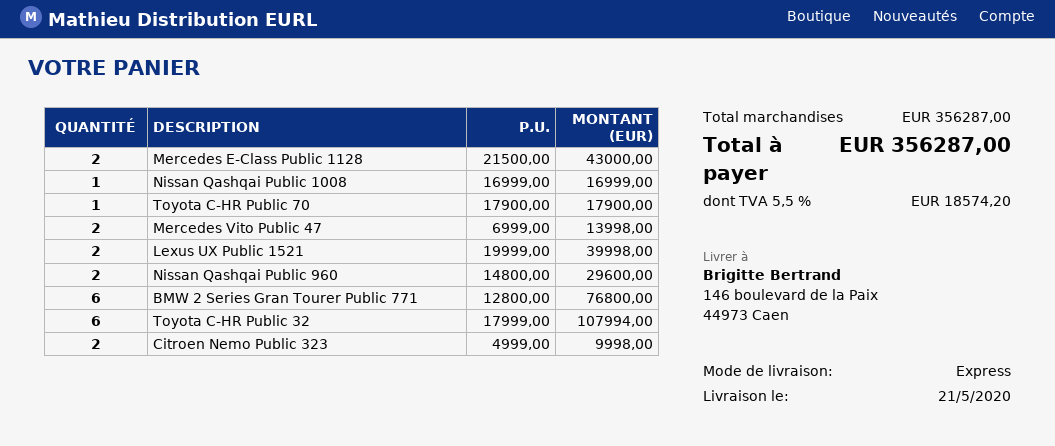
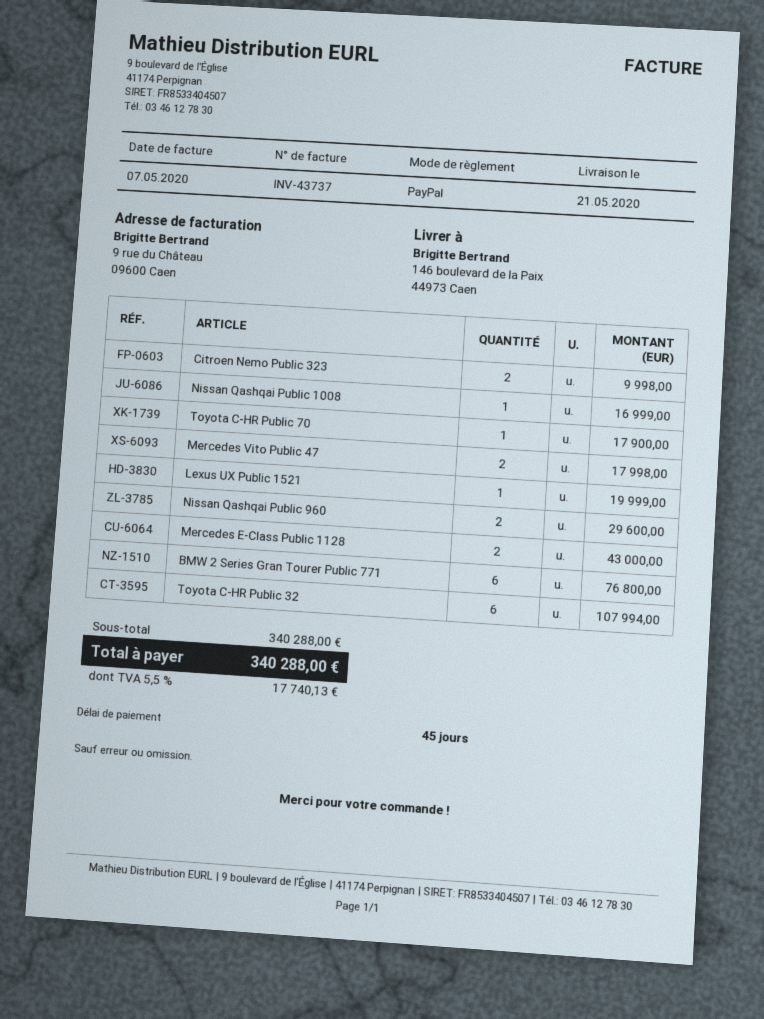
Mercedes Vito Public 47: 2 for 13998.00 -> 2 for 17998.00
Lexus UX Public 1521: 2 for 39998.00 -> 1 for 19999.00
subtotal: 356287.00 -> 340288.00
tax: 5.5% = 18574.20 -> 5.5% = 17740.13
total: 356287.00 -> 340288.00

